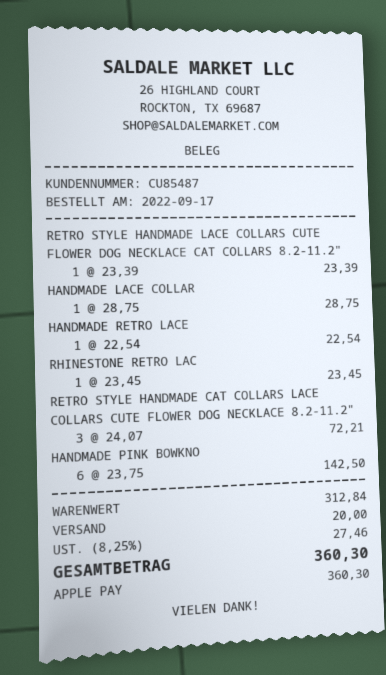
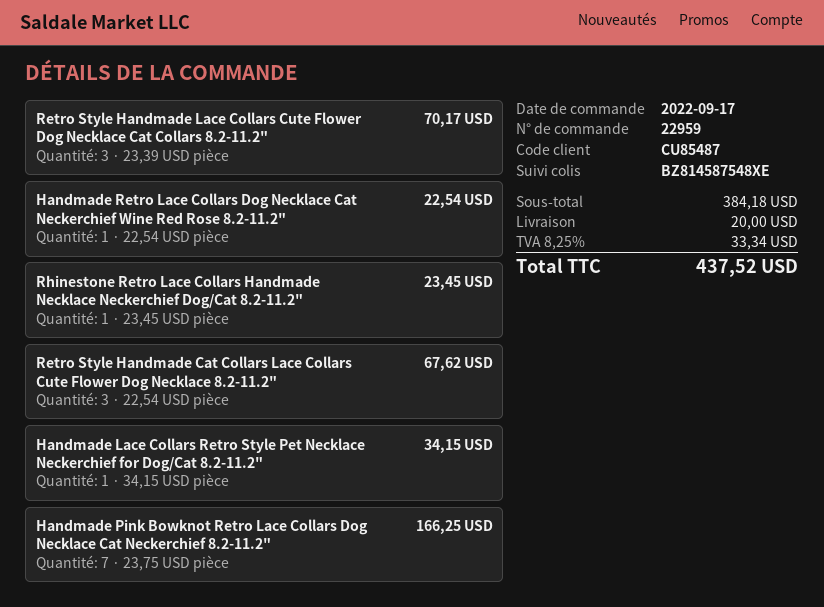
RETRO STYLE HANDMADE LACE COLLARS CUTE FLOWER DOG NECKLACE CAT COLLARS 8.2-11.2": 1 x 23.39 = 23.39 -> 3 x 23.39 = 70.17
HANDMADE LACE COLLAR: 1 x 28.75 = 28.75 -> 1 x 34.15 = 34.15
RETRO STYLE HANDMADE CAT COLLARS LACE COLLARS CUTE FLOWER DOG NECKLACE 8.2-11.2": 3 x 24.07 = 72.21 -> 3 x 22.54 = 67.62
HANDMADE PINK BOWKNO: 6 x 23.75 = 142.50 -> 7 x 23.75 = 166.25
subtotal: 312.84 -> 384.18
tax: 8.25% = 27.46 -> 8.25% = 33.34
total: 360.30 -> 437.52

